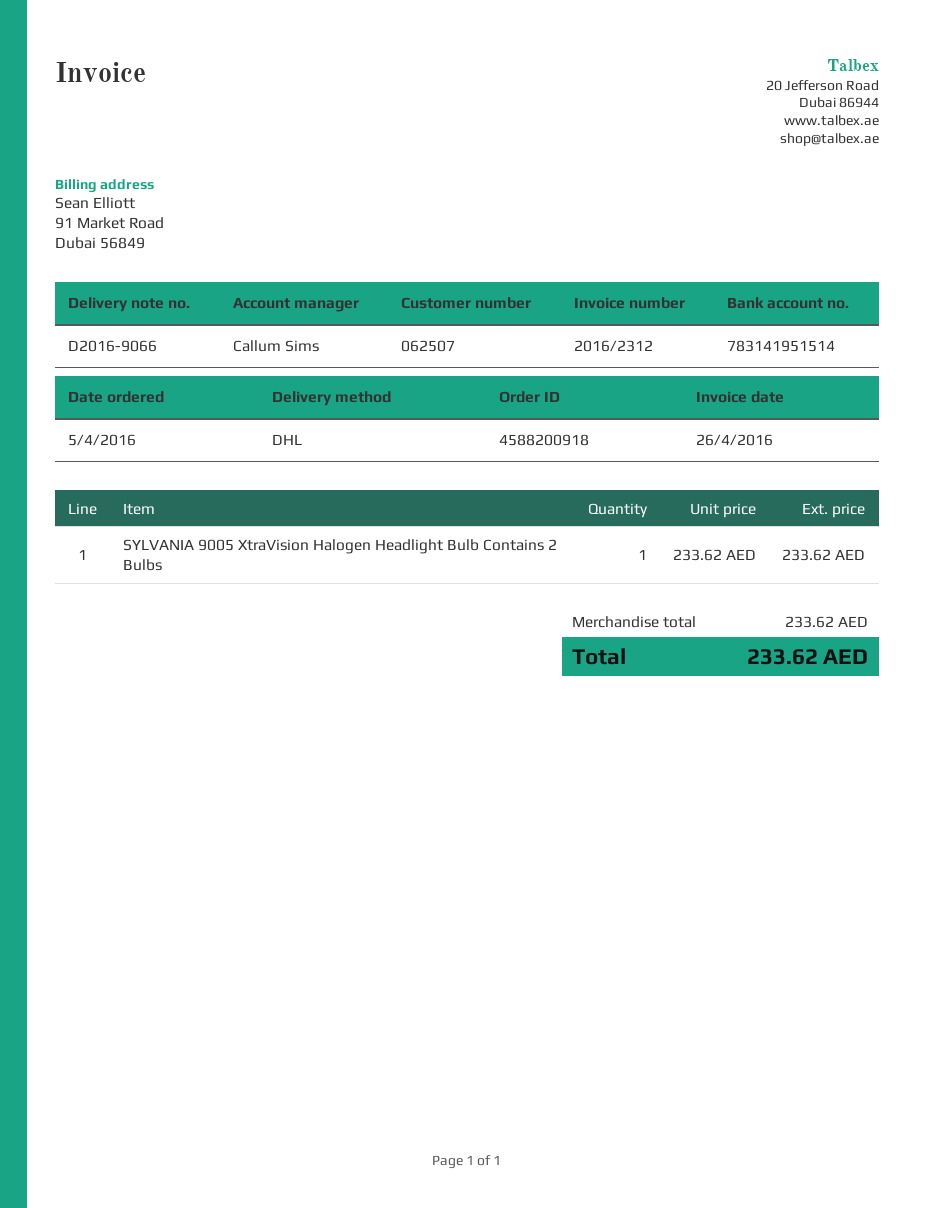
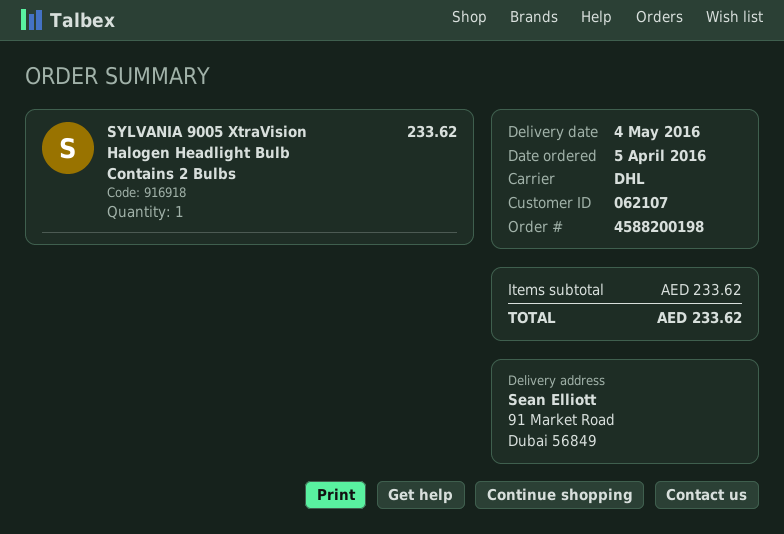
order number: 4588200918 -> 4588200198
customer number: 062507 -> 062107

